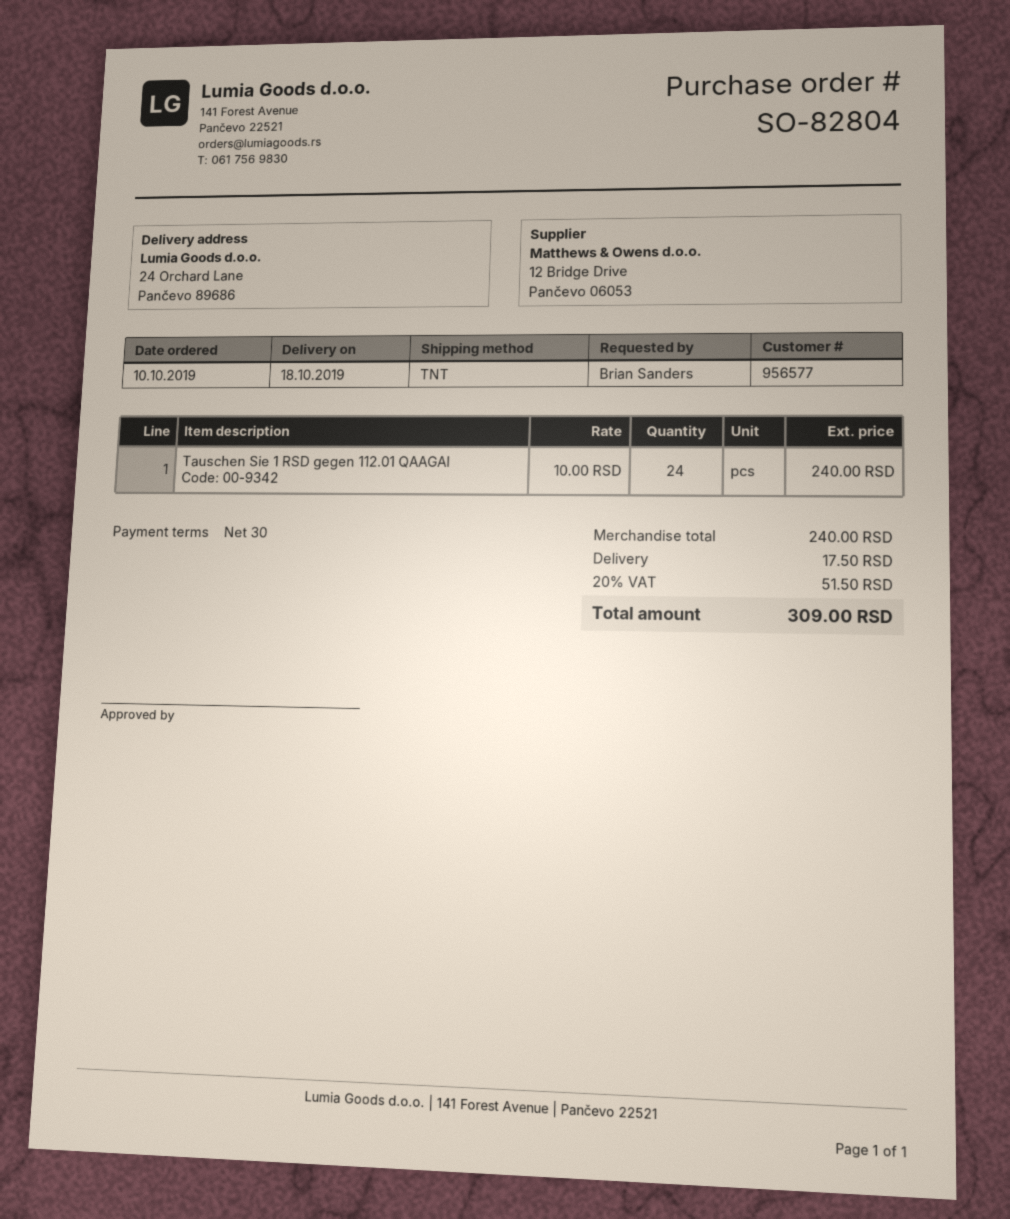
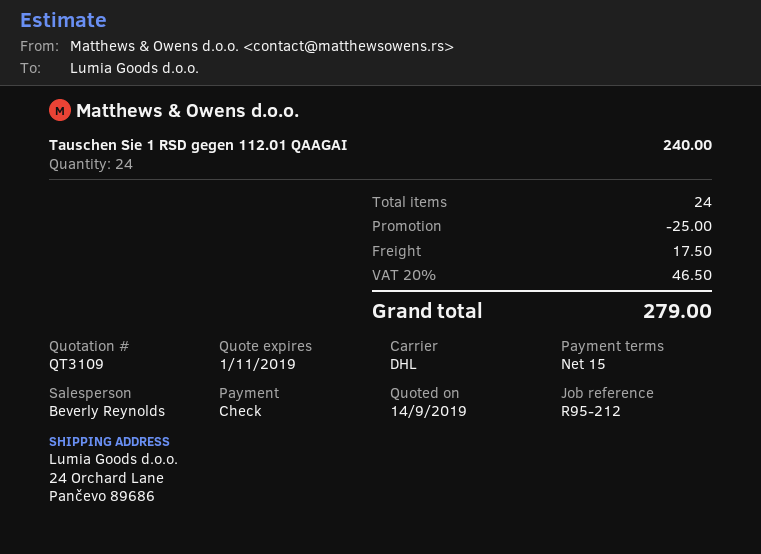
payment terms: 30 days -> 15 days
shipping method: TNT -> DHL
discount: none -> 25.00
tax: 20% = 51.50 -> 20% = 46.50
total: 309.00 -> 279.00

